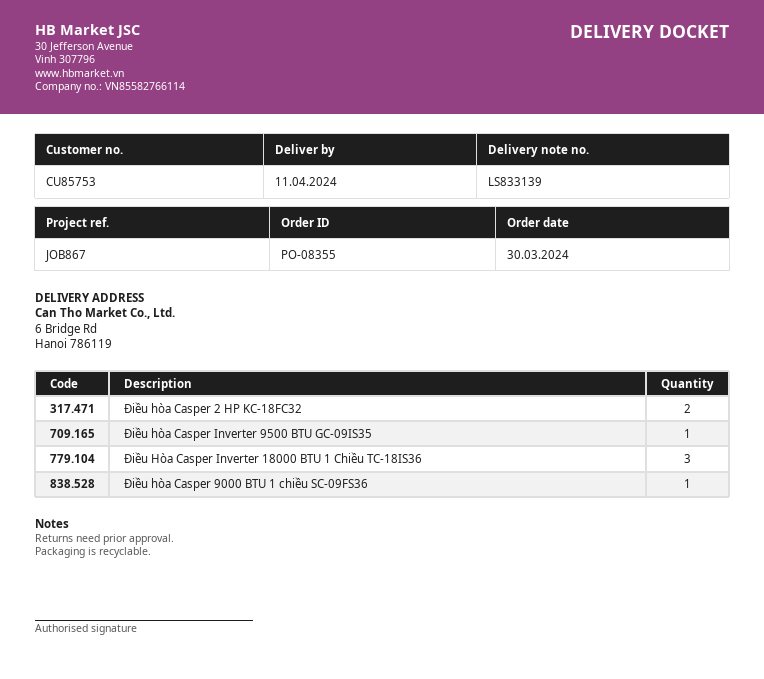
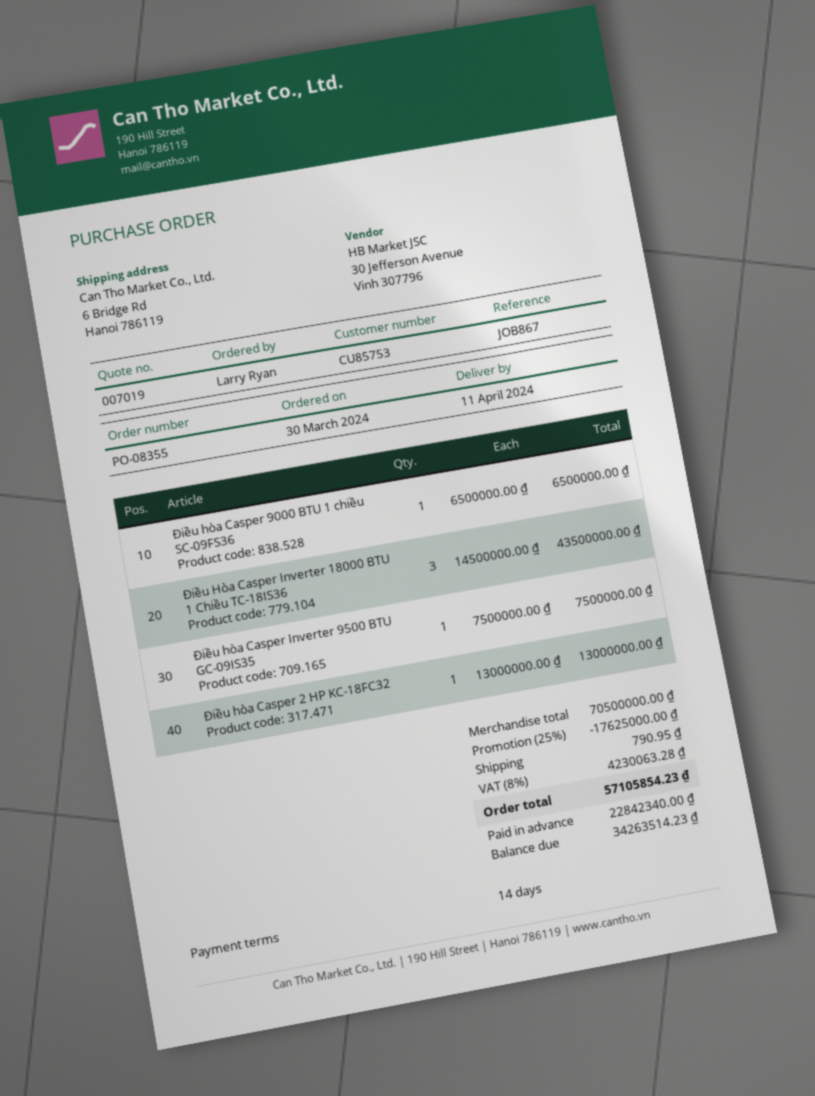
Điều hòa Casper 2 HP KC-18FC32: 2 -> 1

